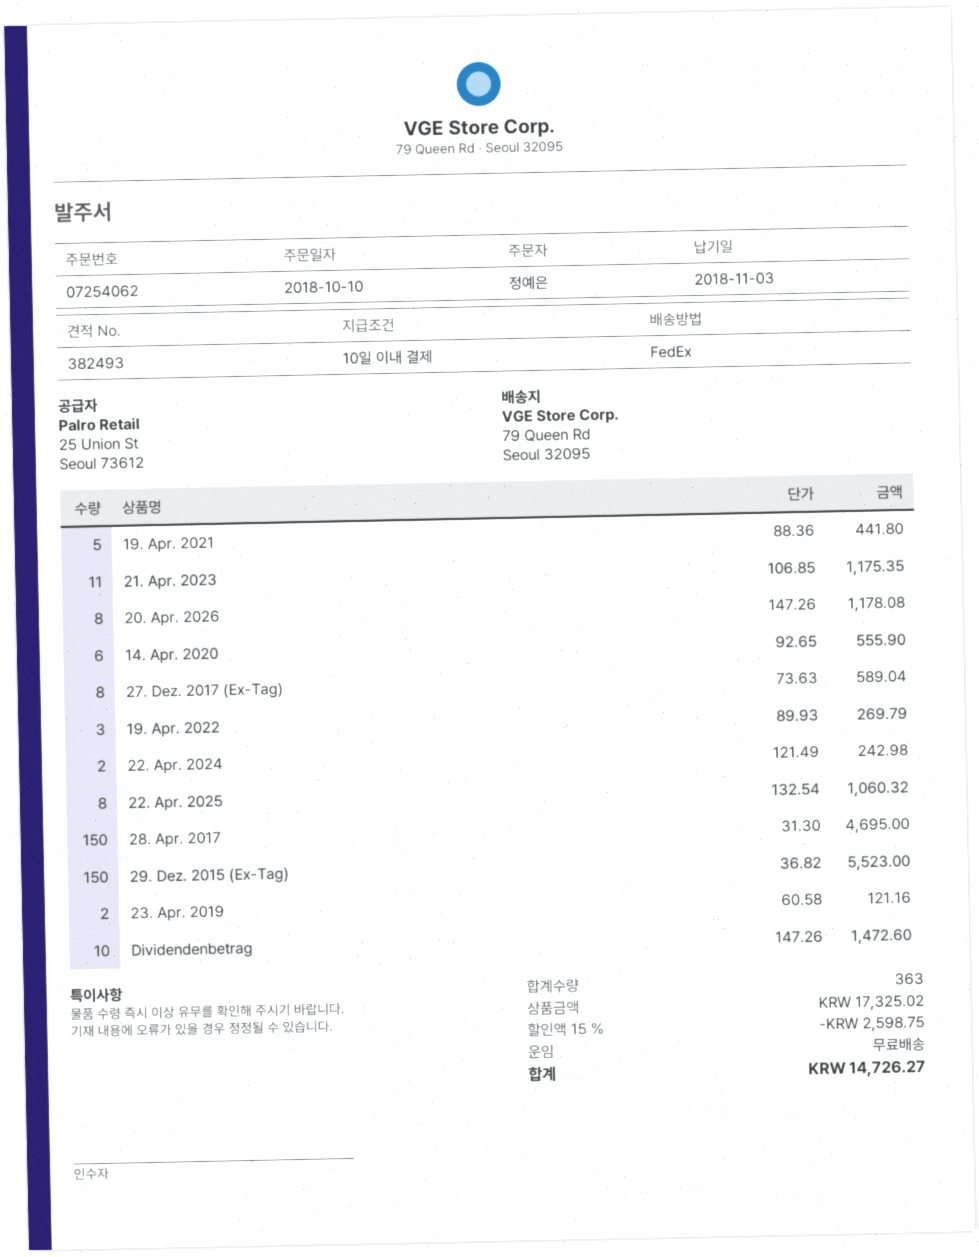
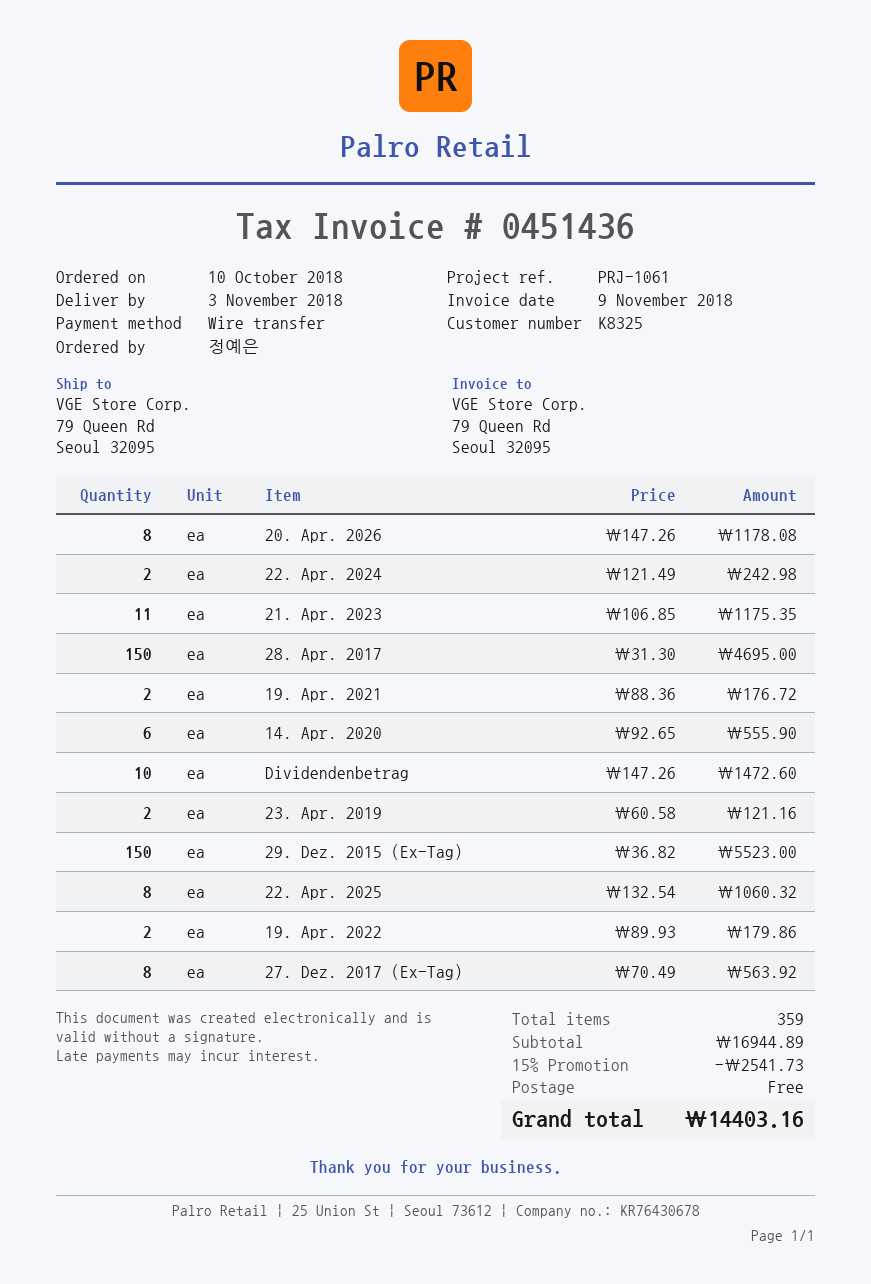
19. Apr. 2021: 5 x 88.36 = 441.80 -> 2 x 88.36 = 176.72
27. Dez. 2017 (Ex-Tag): 8 x 73.63 = 589.04 -> 8 x 70.49 = 563.92
19. Apr. 2022: 3 x 89.93 = 269.79 -> 2 x 89.93 = 179.86
total quantity: 363 -> 359
subtotal: 17325.02 -> 16944.89
discount: 15% = 2598.75 -> 15% = 2541.73
total: 14726.27 -> 14403.16

